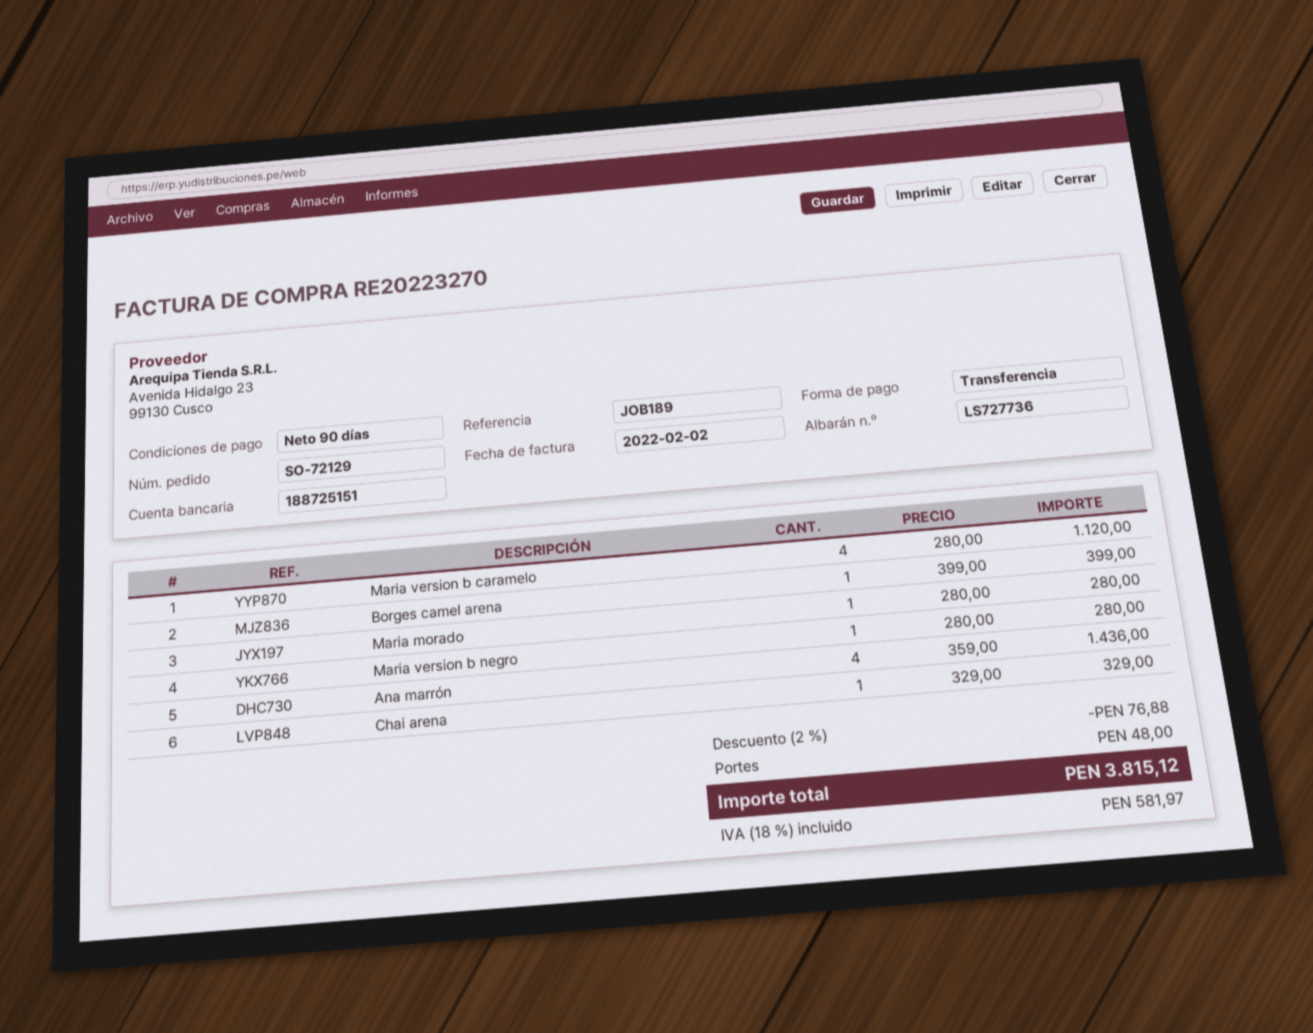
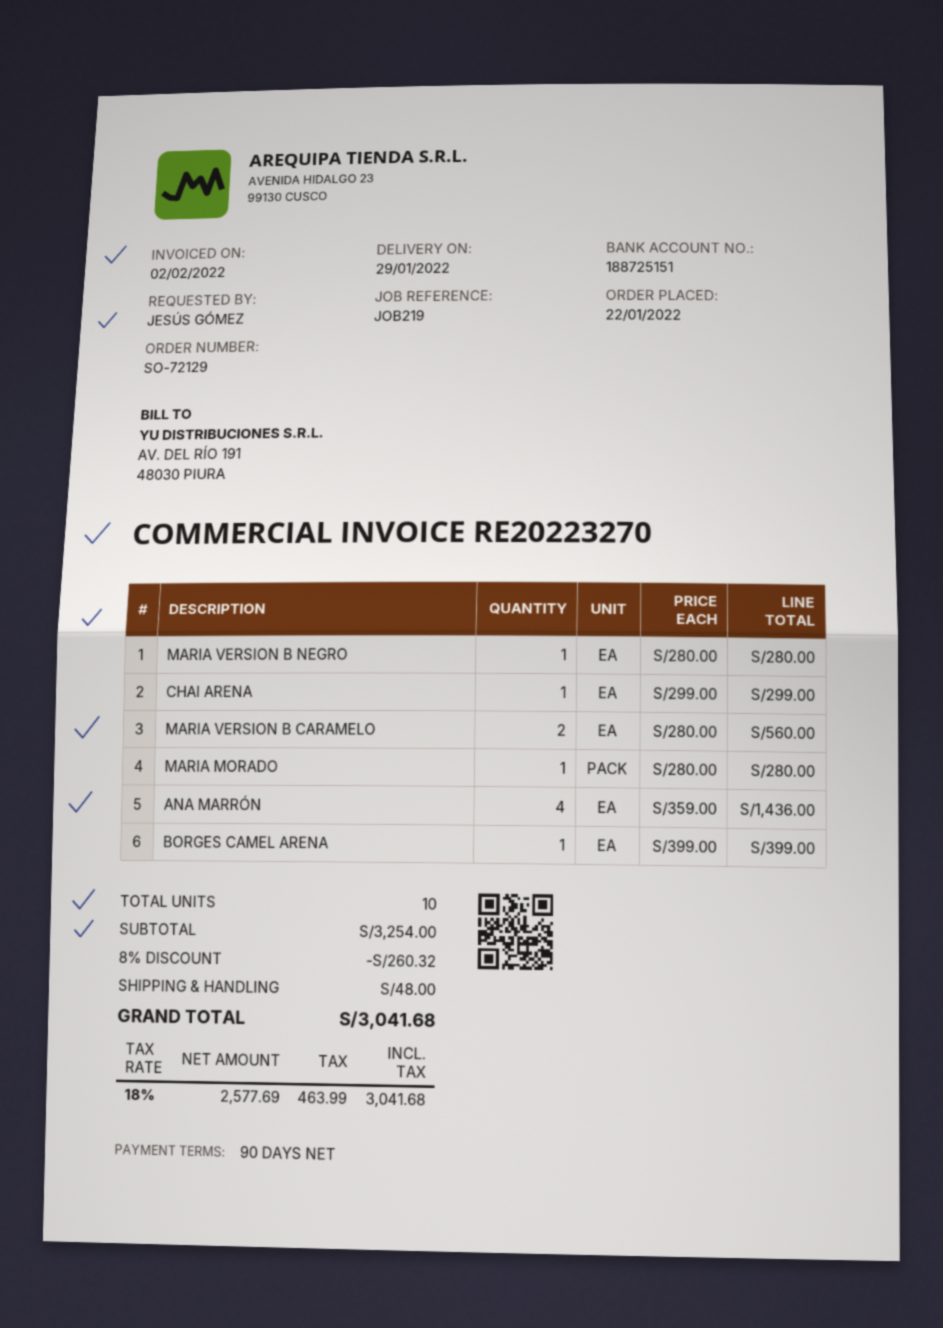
reference: JOB189 -> JOB219
Maria version b caramelo: 4 x 280.00 = 1120.00 -> 2 x 280.00 = 560.00
Chai arena: 1 x 329.00 = 329.00 -> 1 x 299.00 = 299.00
discount: 2% = 76.88 -> 8% = 260.32
tax: 18% = 581.97 -> 18% = 463.99
total: 3815.12 -> 3041.68

